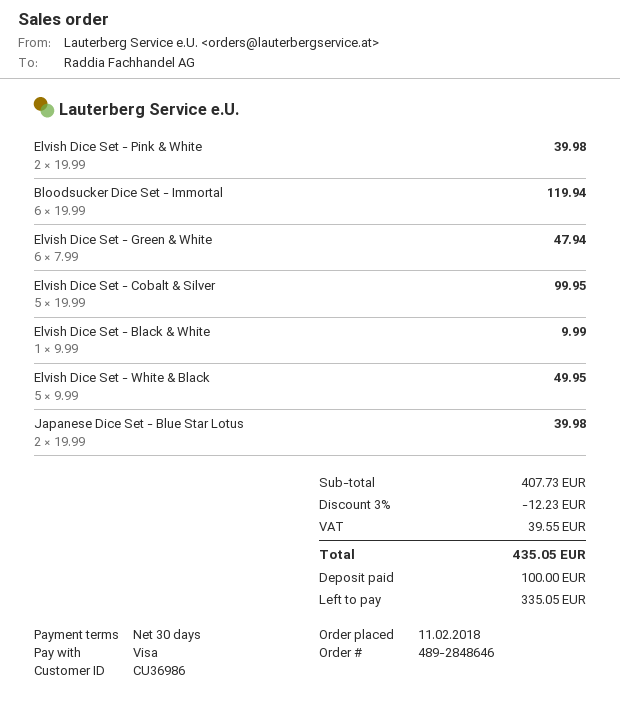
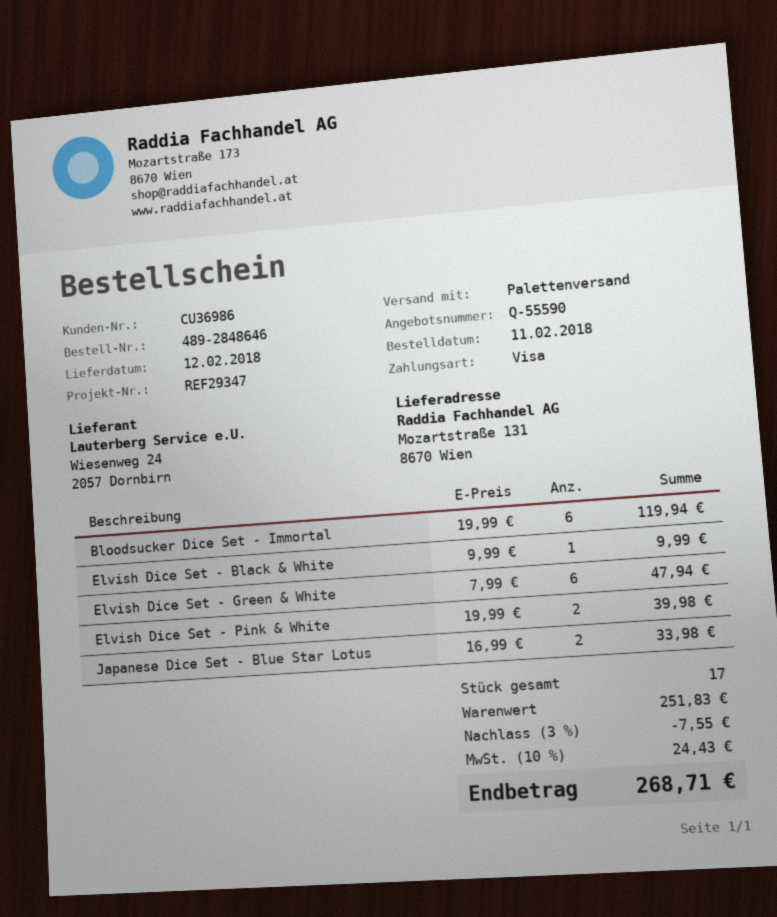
Elvish Dice Set - Cobalt & Silver: 5 x 19.99 = 99.95 -> none
Elvish Dice Set - White & Black: 5 x 9.99 = 49.95 -> none
Japanese Dice Set - Blue Star Lotus: 2 x 19.99 = 39.98 -> 2 x 16.99 = 33.98
subtotal: 407.73 -> 251.83
discount: 3% = 12.23 -> 3% = 7.55
tax: 39.55 -> 24.43
total: 435.05 -> 268.71

